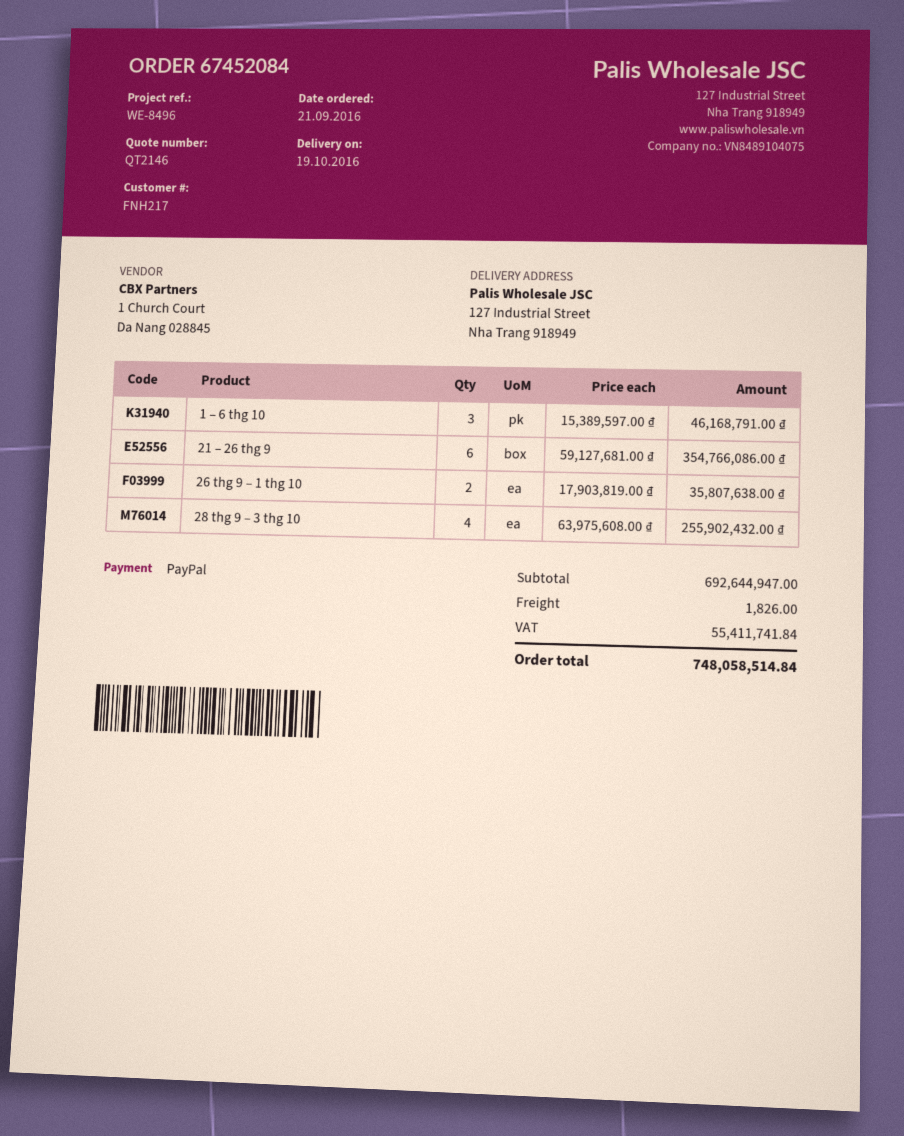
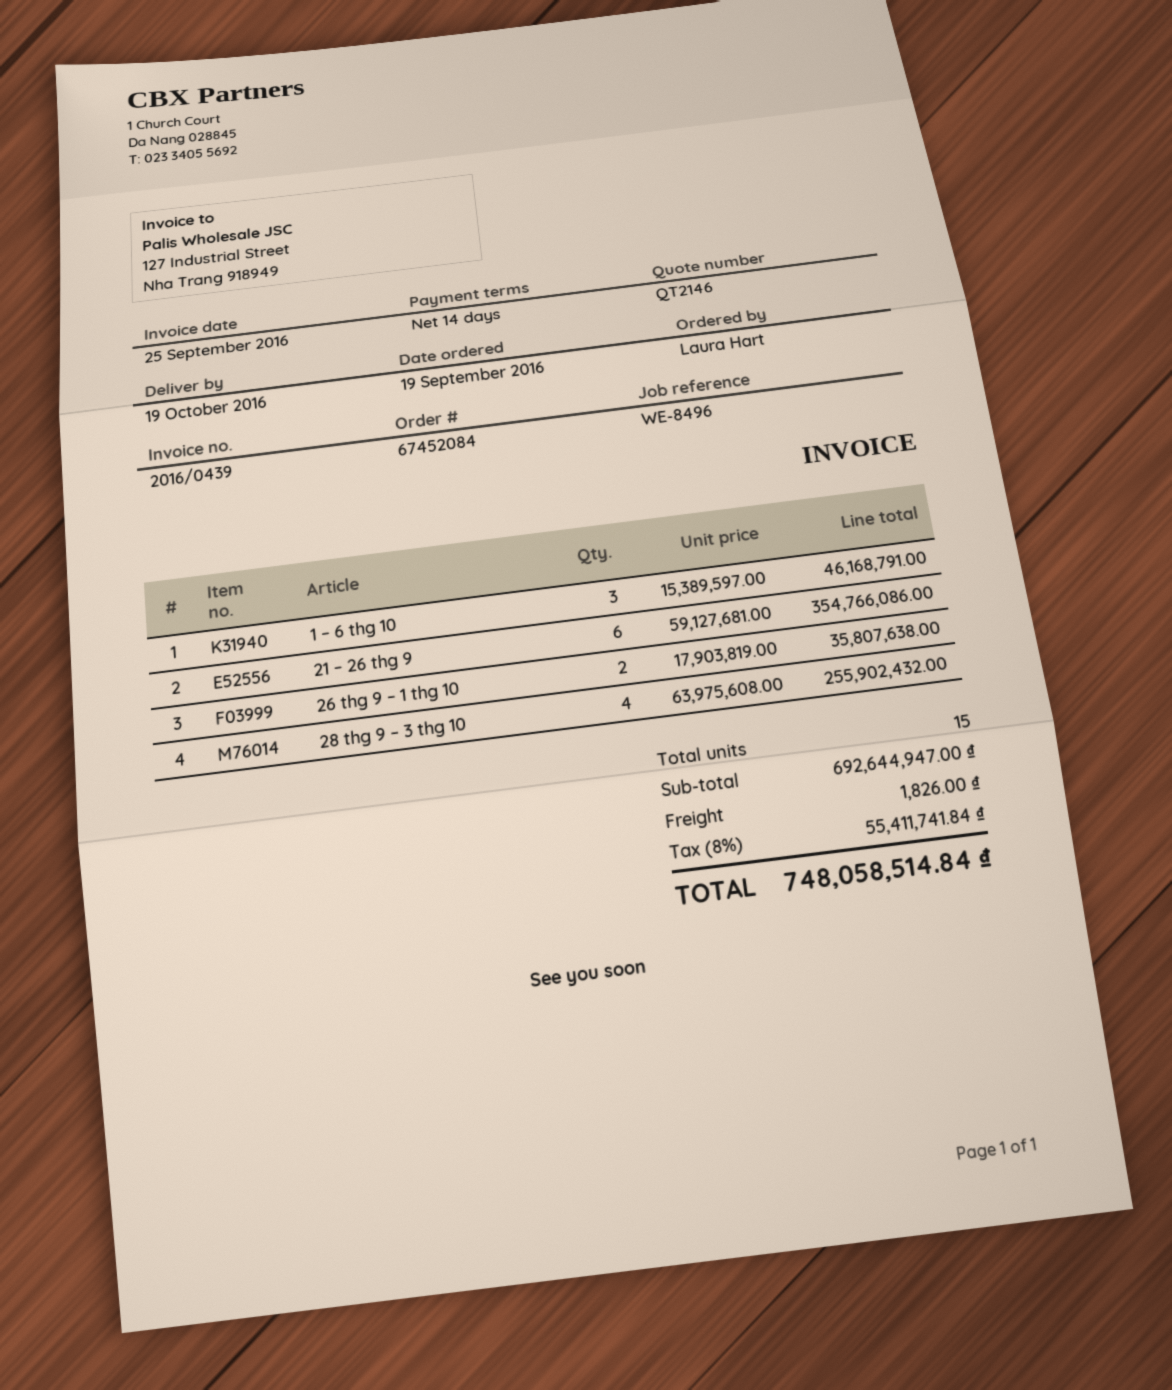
order date: 2016-09-21 -> 2016-09-19

